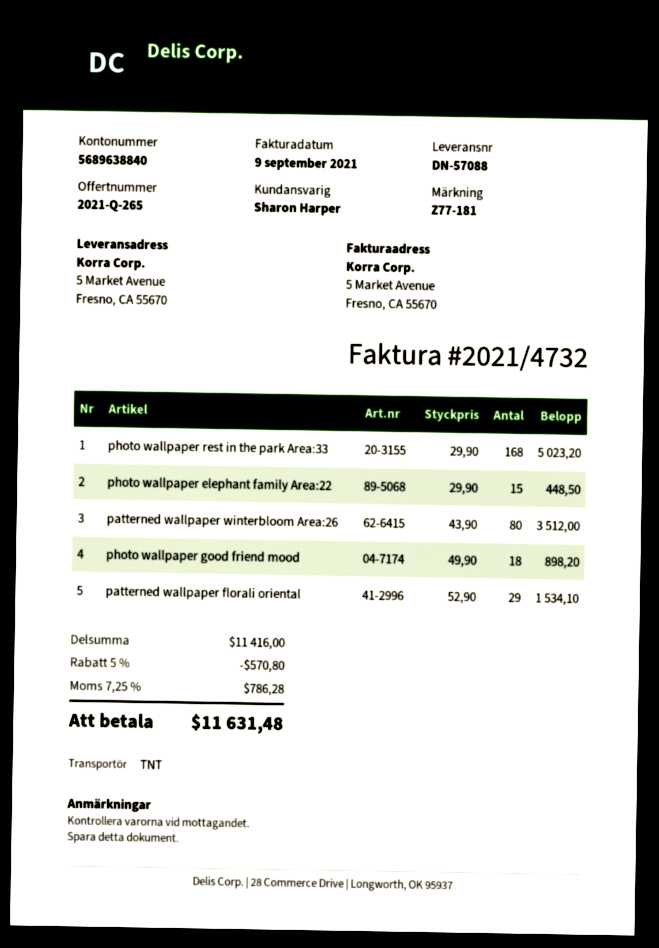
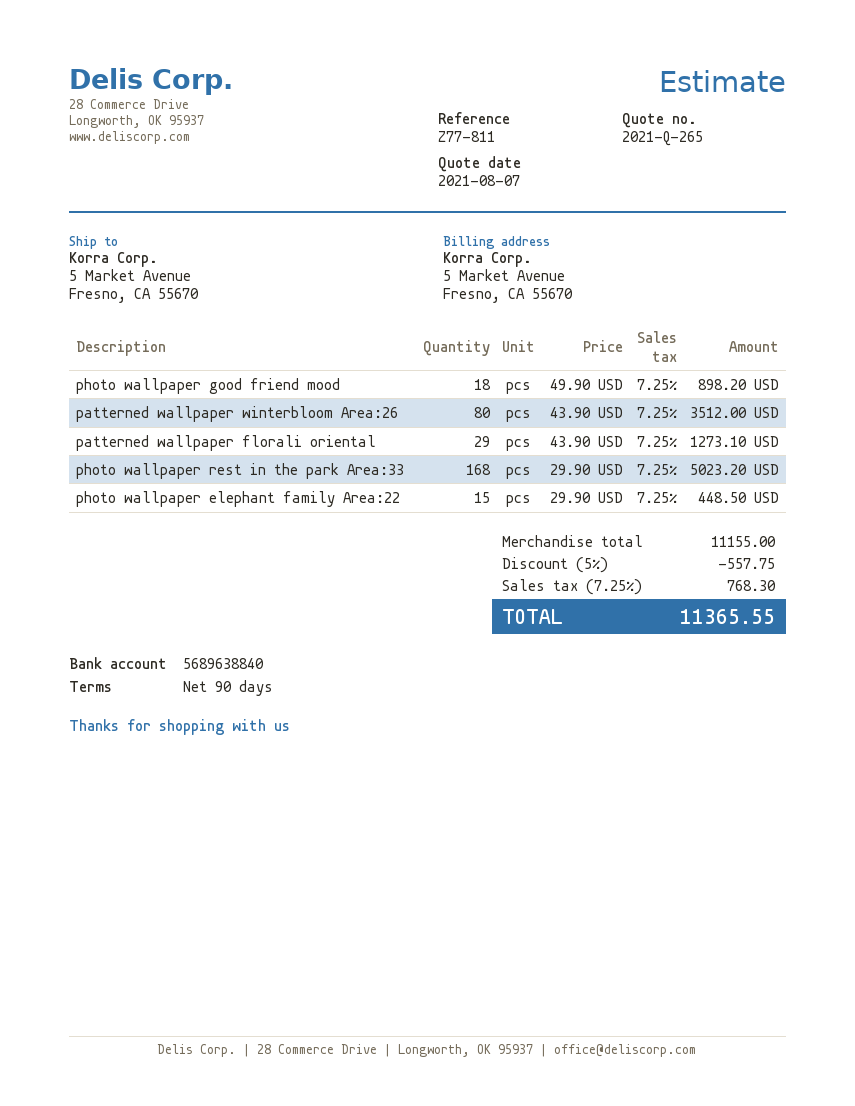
reference: Z77-181 -> Z77-811
patterned wallpaper florali oriental: 29 x 52.90 = 1534.10 -> 29 x 43.90 = 1273.10
subtotal: 11416.00 -> 11155.00
discount: 5% = 570.80 -> 5% = 557.75
tax: 7.25% = 786.28 -> 7.25% = 768.30
total: 11631.48 -> 11365.55

